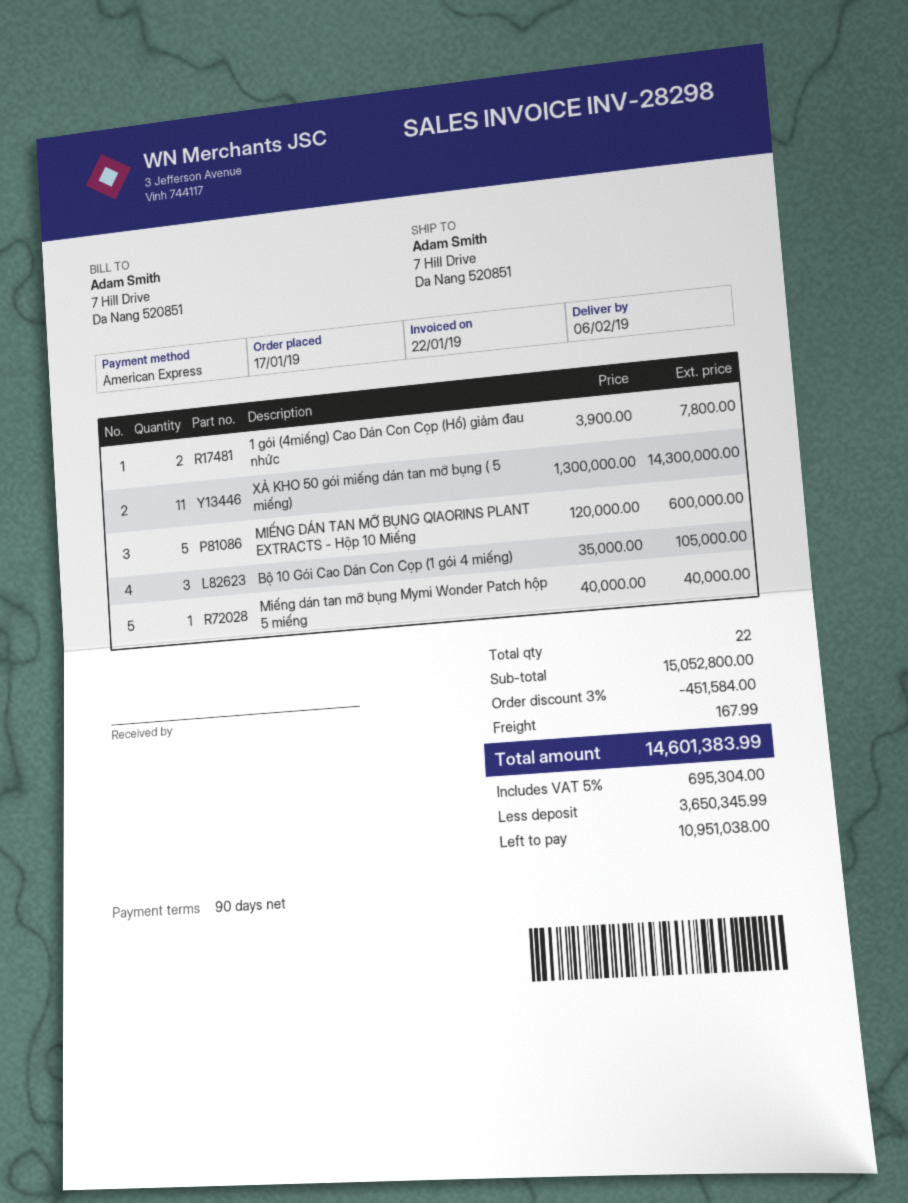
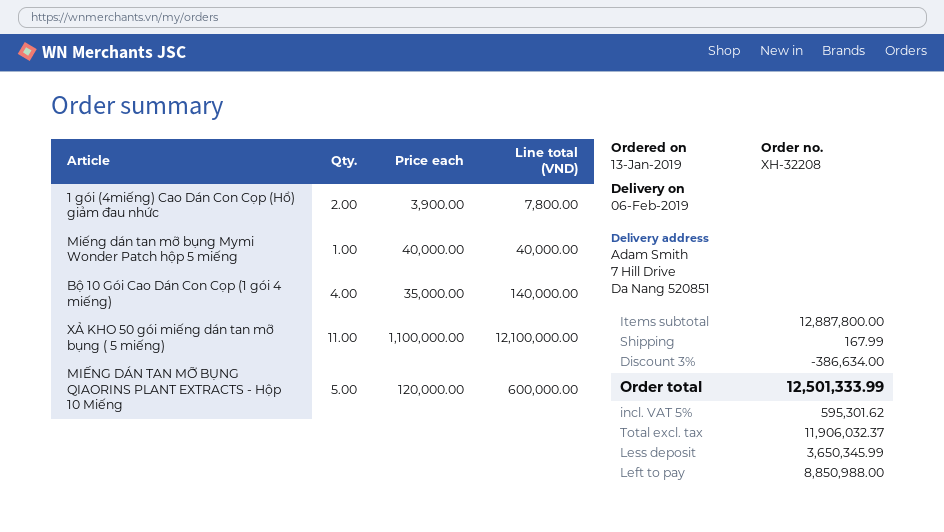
order date: 2019-01-17 -> 2019-01-13
XẢ KHO 50 gói miếng dán tan mỡ bụng ( 5 miếng): 11 x 1300000.00 = 14300000.00 -> 11 x 1100000.00 = 12100000.00
Bộ 10 Gói Cao Dán Con Cọp (1 gói 4 miếng): 3 x 35000.00 = 105000.00 -> 4 x 35000.00 = 140000.00
subtotal: 15052800.00 -> 12887800.00
discount: 3% = 451584.00 -> 3% = 386634.00
tax: 5% = 695304.00 -> 5% = 595301.62
total: 14601383.99 -> 12501333.99
balance: 10951038.00 -> 8850988.00

